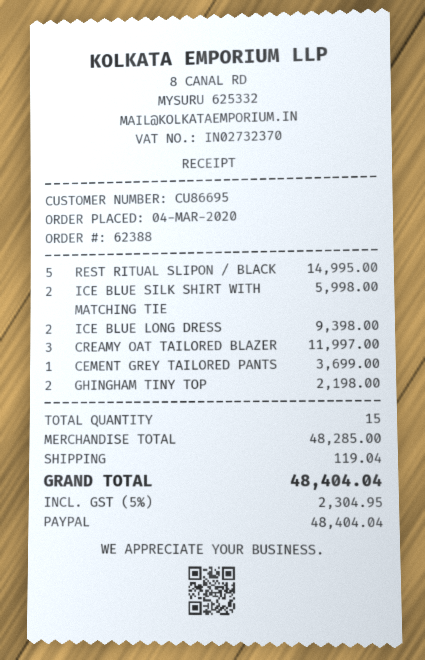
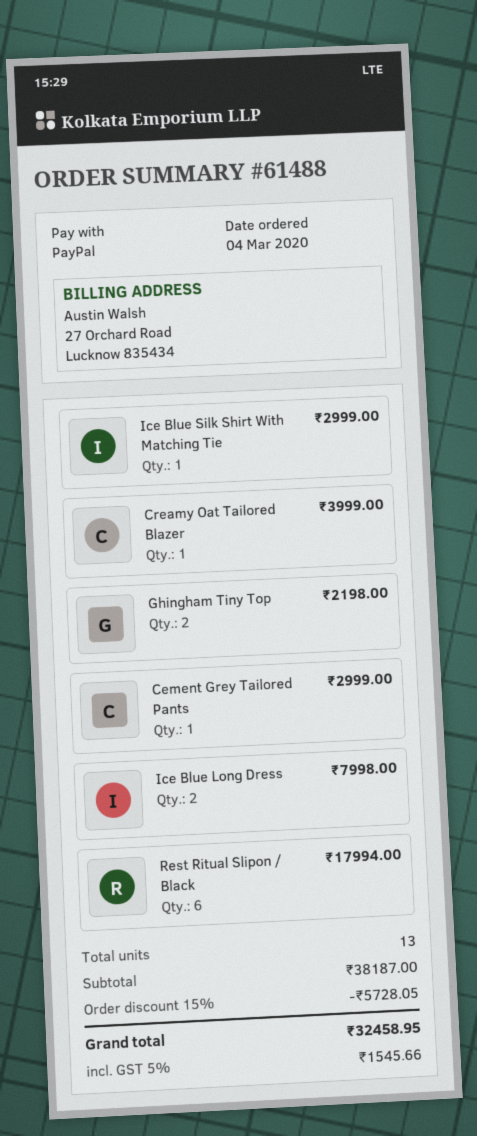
order number: 62388 -> 61488
REST RITUAL SLIPON / BLACK: 5 for 14995.00 -> 6 for 17994.00
ICE BLUE SILK SHIRT WITH MATCHING TIE: 2 for 5998.00 -> 1 for 2999.00
ICE BLUE LONG DRESS: 2 for 9398.00 -> 2 for 7998.00
CREAMY OAT TAILORED BLAZER: 3 for 11997.00 -> 1 for 3999.00
CEMENT GREY TAILORED PANTS: 1 for 3699.00 -> 1 for 2999.00
total quantity: 15 -> 13
subtotal: 48285.00 -> 38187.00
discount: none -> 15% = 5728.05
shipping: 119.04 -> none
tax: 5% = 2304.95 -> 5% = 1545.66
total: 48404.04 -> 32458.95

